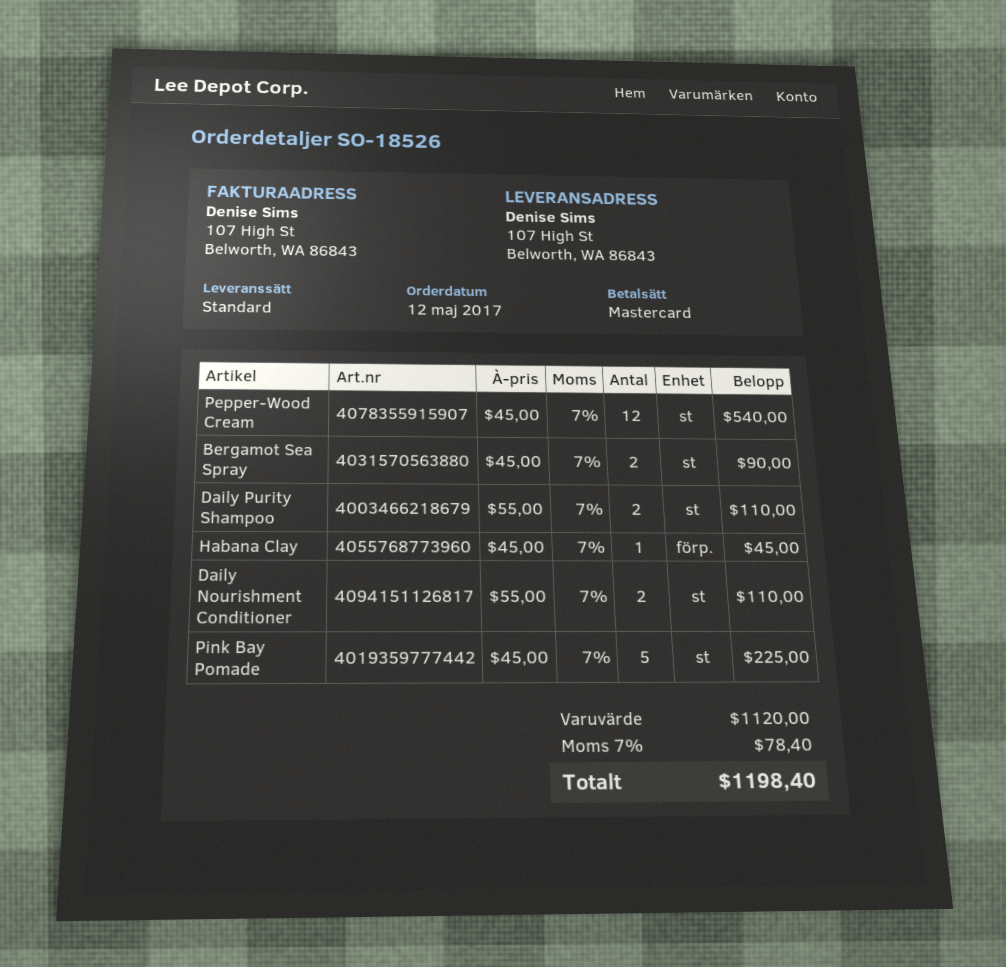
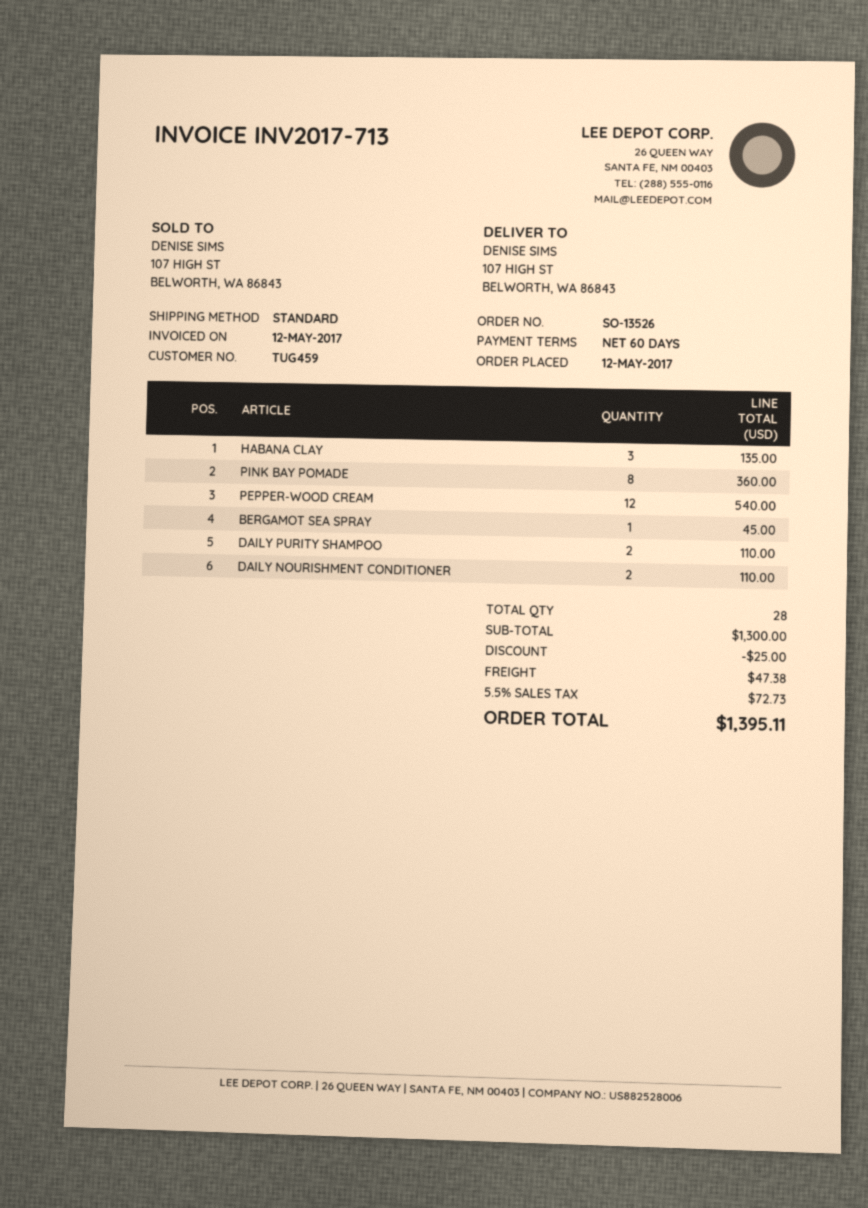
order number: SO-18526 -> SO-13526
Bergamot Sea Spray: 2 for 90.00 -> 1 for 45.00
Habana Clay: 1 for 45.00 -> 3 for 135.00
Pink Bay Pomade: 5 for 225.00 -> 8 for 360.00
subtotal: 1120.00 -> 1300.00
discount: none -> 25.00
shipping: none -> 47.38
tax: 7% = 78.40 -> 5.5% = 72.73
total: 1198.40 -> 1395.11

